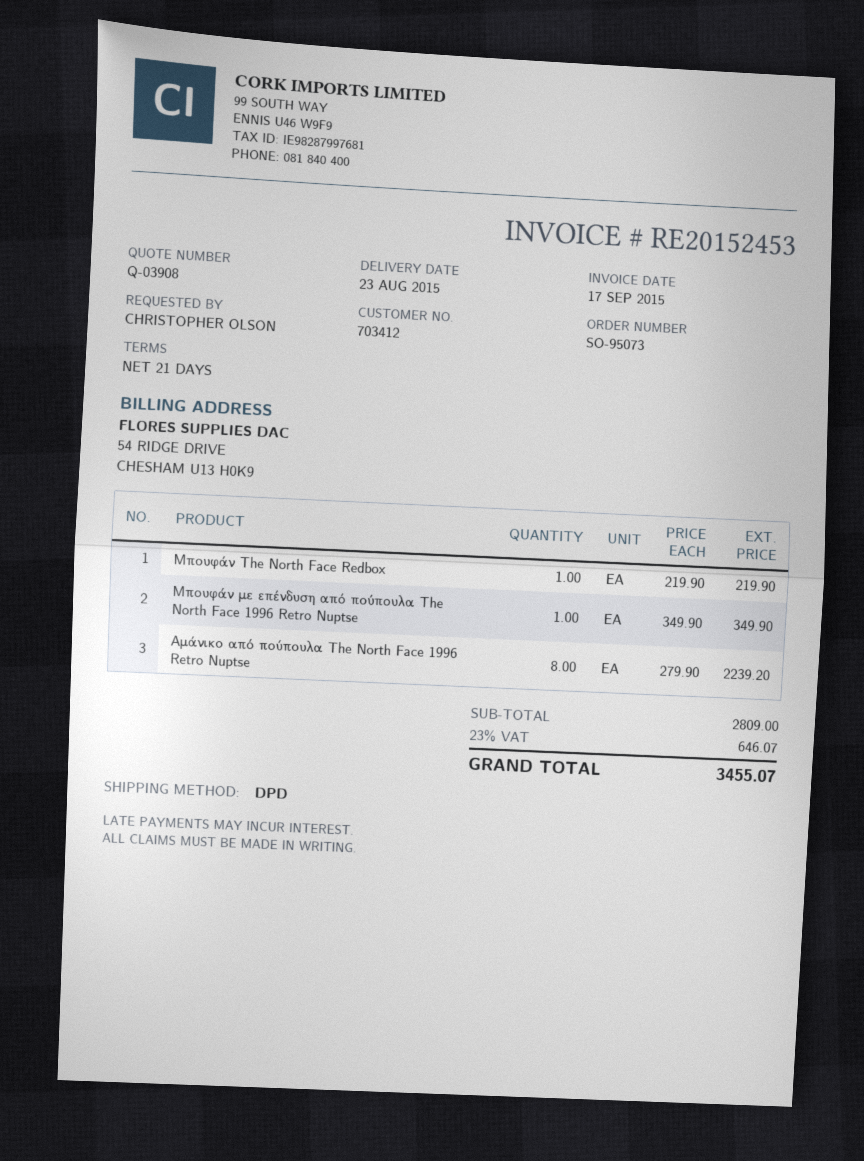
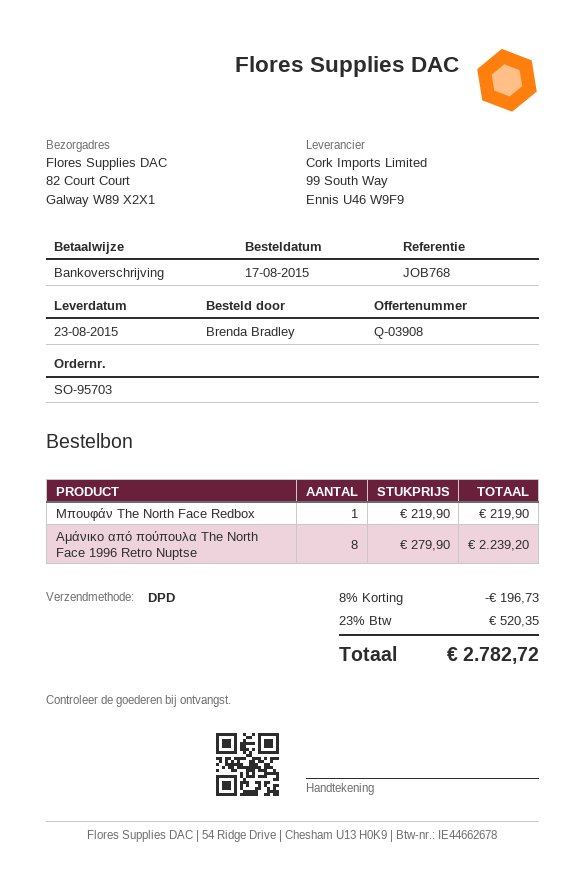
order number: SO-95073 -> SO-95703
ordered by: CHRISTOPHER OLSON -> Brenda Bradley
Μπουφάν με επένδυση από πούπουλα The North Face 1996 Retro Nuptse: 1 x 349.90 = 349.90 -> none
discount: none -> 8% = 196.73
tax: 23% = 646.07 -> 23% = 520.35
total: 3455.07 -> 2782.72

